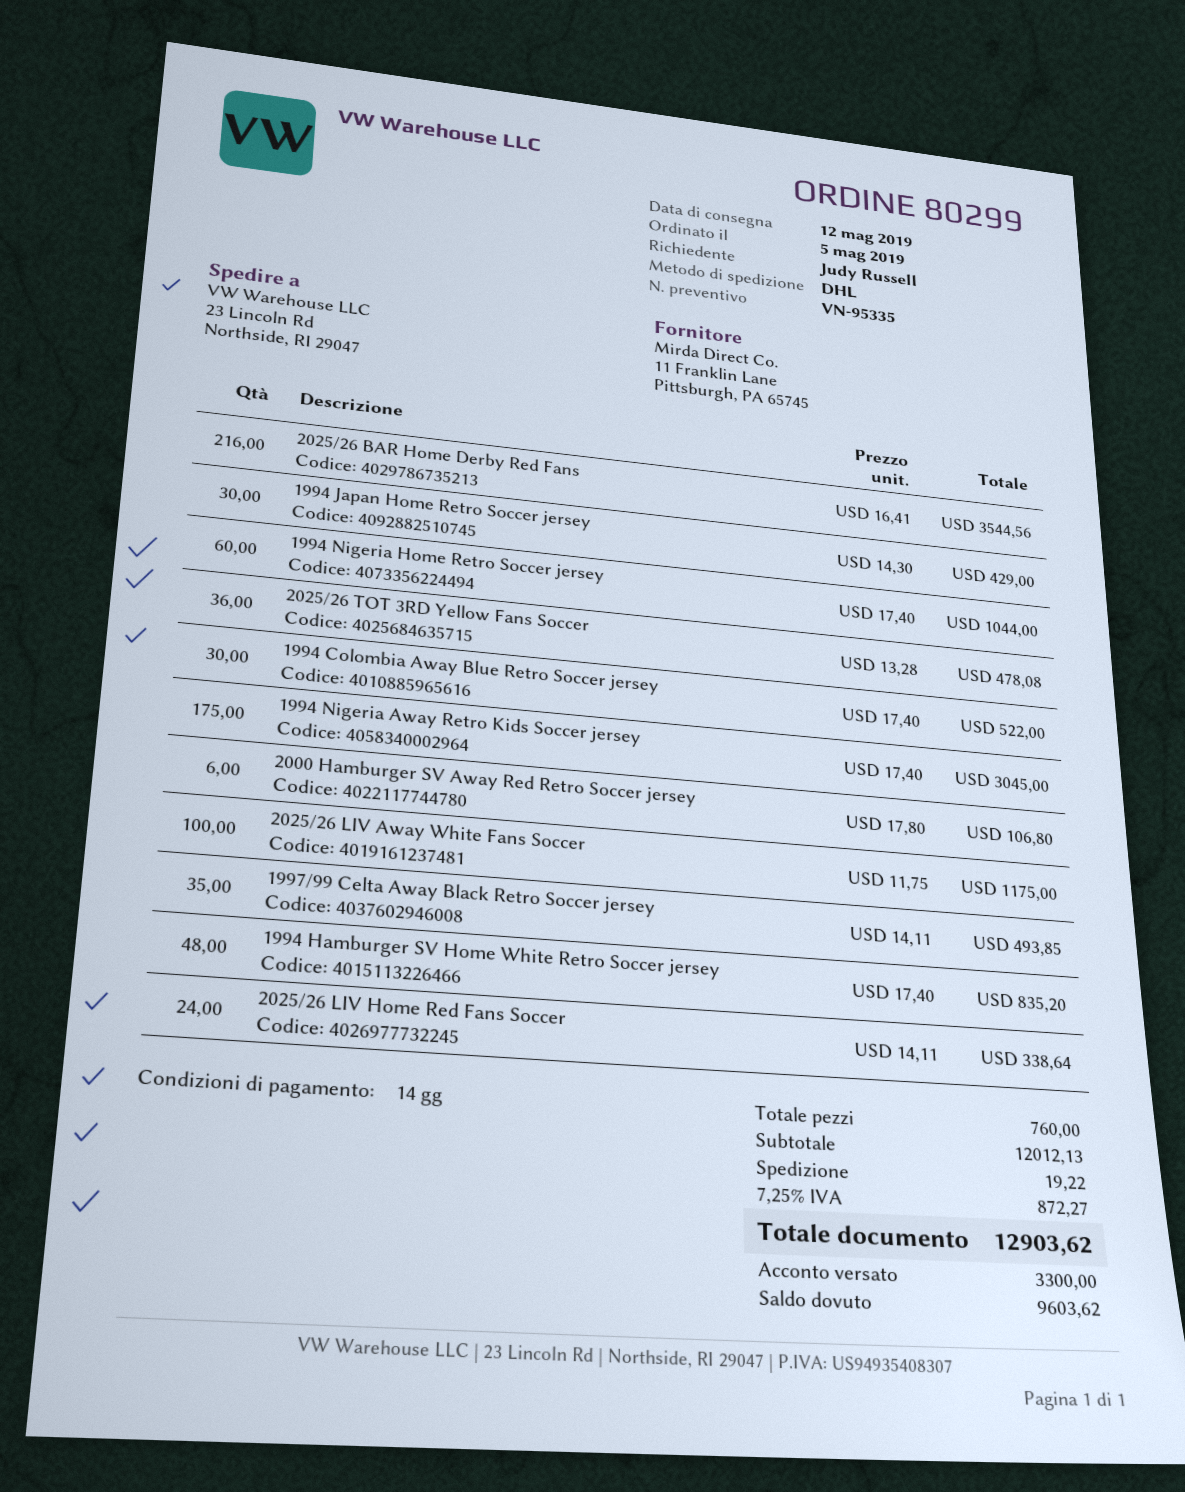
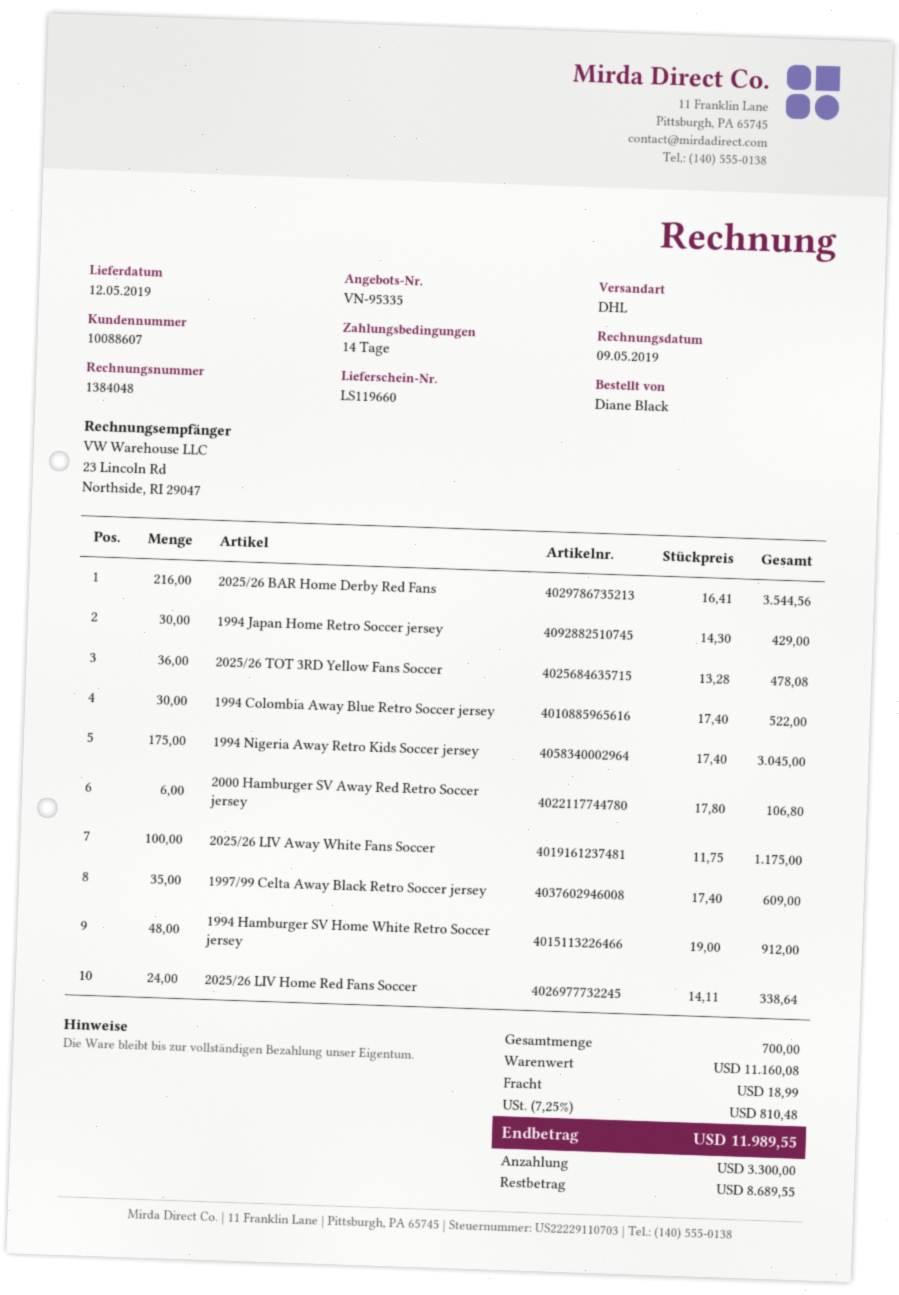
ordered by: Judy Russell -> Diane Black
1994 Nigeria Home Retro Soccer jersey: 60 x 17.40 = 1044.00 -> none
1997/99 Celta Away Black Retro Soccer jersey: 35 x 14.11 = 493.85 -> 35 x 17.40 = 609.00
1994 Hamburger SV Home White Retro Soccer jersey: 48 x 17.40 = 835.20 -> 48 x 19.00 = 912.00
total quantity: 760 -> 700
subtotal: 12012.13 -> 11160.08
shipping: 19.22 -> 18.99
tax: 7.25% = 872.27 -> 7.25% = 810.48
total: 12903.62 -> 11989.55
balance: 9603.62 -> 8689.55

